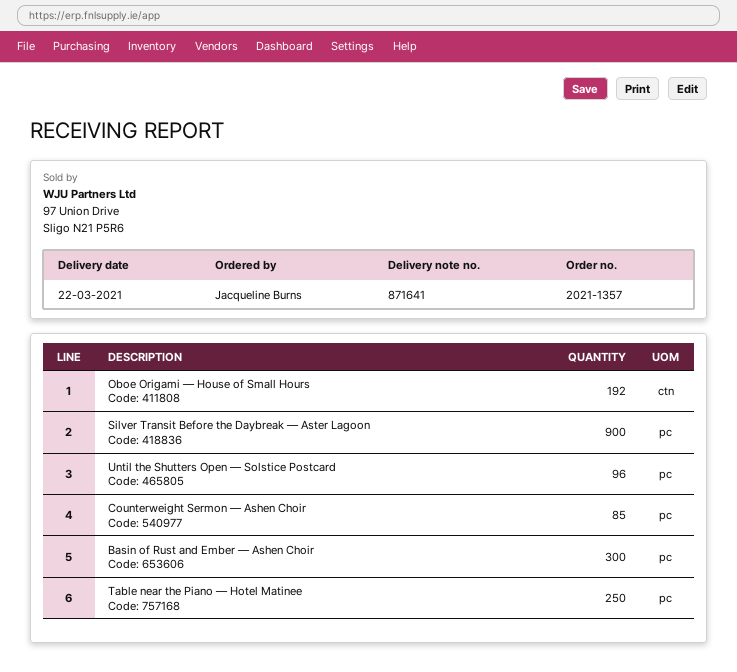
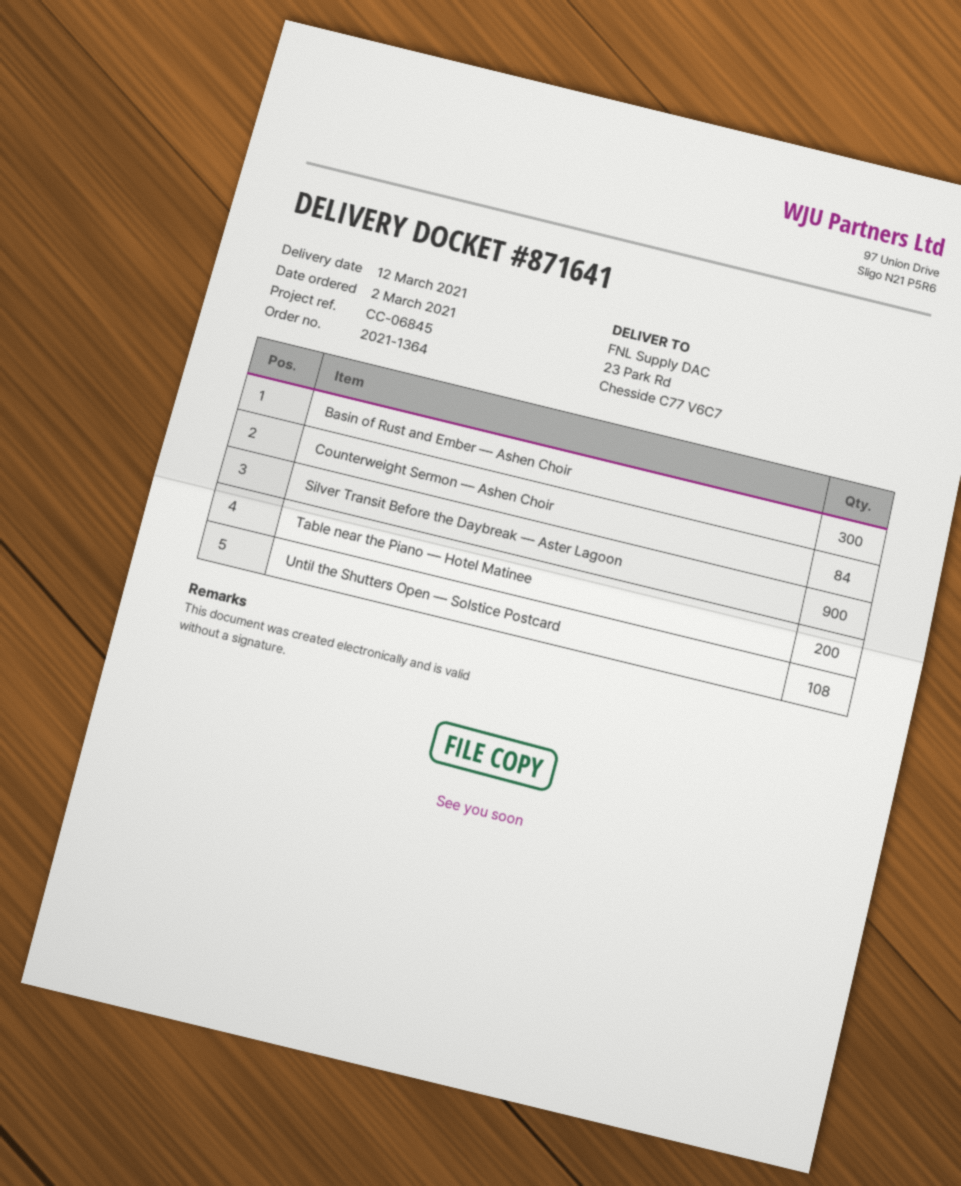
order number: 2021-1357 -> 2021-1364
delivery date: 2021-03-22 -> 2021-03-12
Oboe Origami — House of Small Hours: 192 -> none
Until the Shutters Open — Solstice Postcard: 96 -> 108
Counterweight Sermon — Ashen Choir: 85 -> 84
Table near the Piano — Hotel Matinee: 250 -> 200

